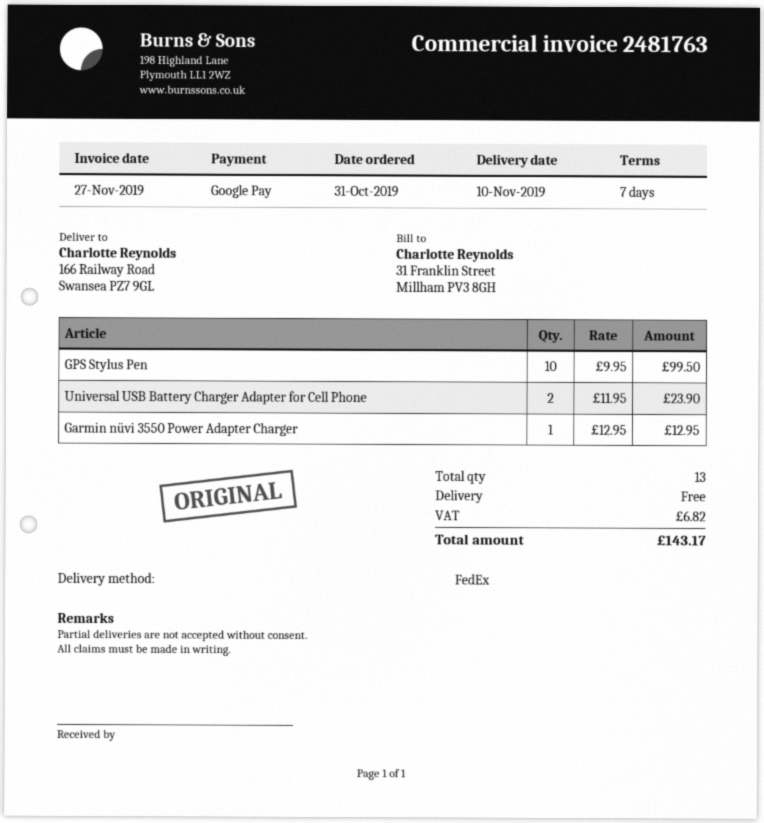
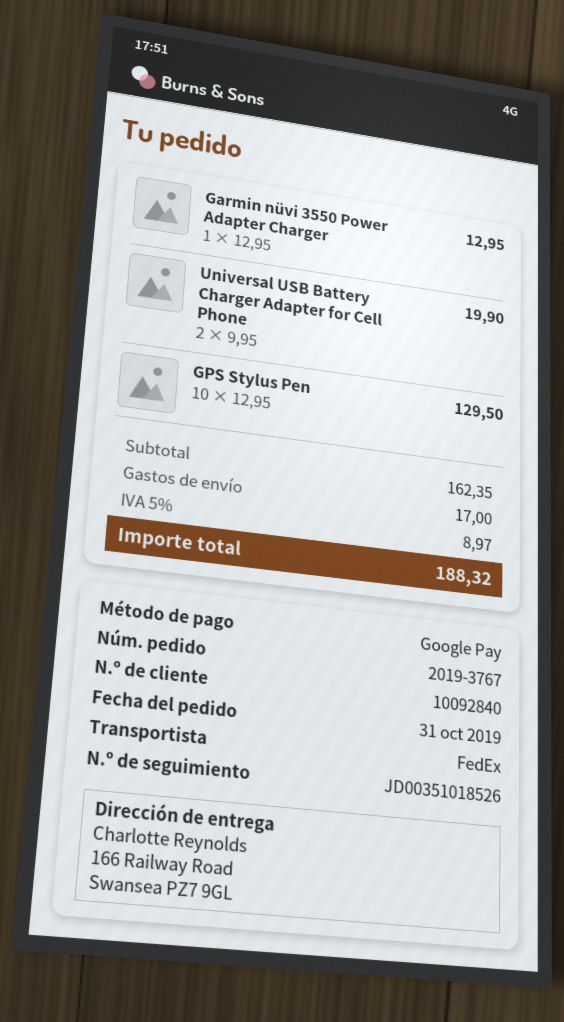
GPS Stylus Pen: 10 x 9.95 = 99.50 -> 10 x 12.95 = 129.50
Universal USB Battery Charger Adapter for Cell Phone: 2 x 11.95 = 23.90 -> 2 x 9.95 = 19.90
shipping: 0.00 -> 17.00
tax: 6.82 -> 8.97
total: 143.17 -> 188.32

